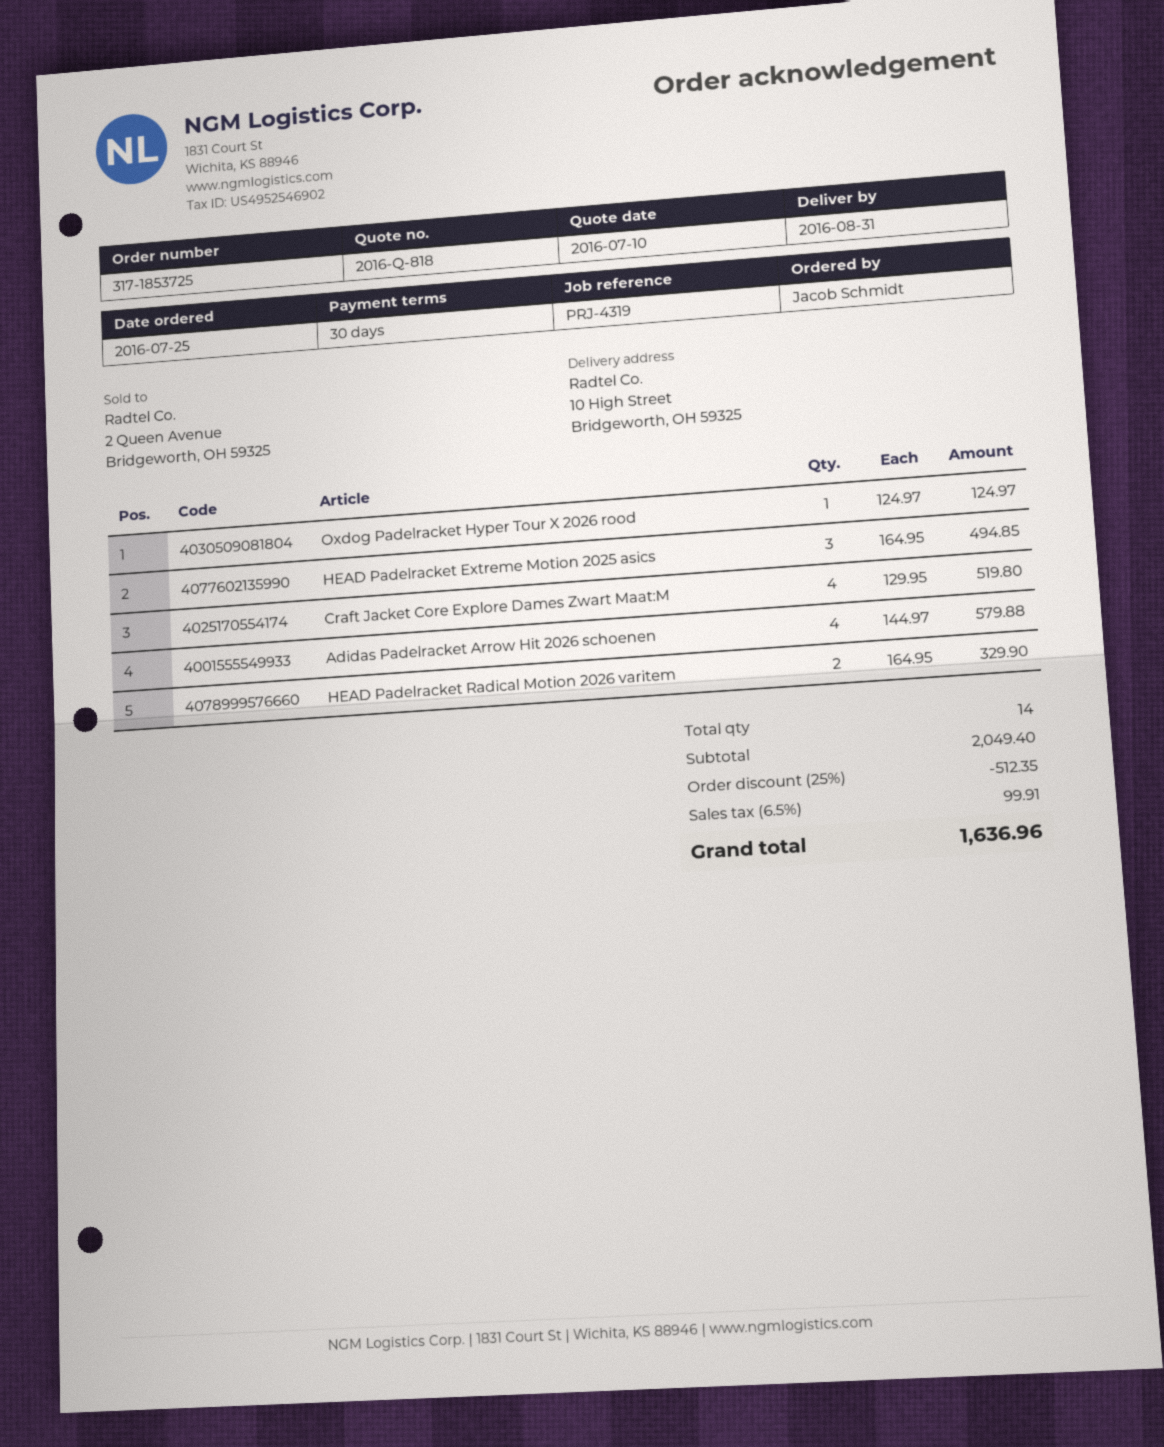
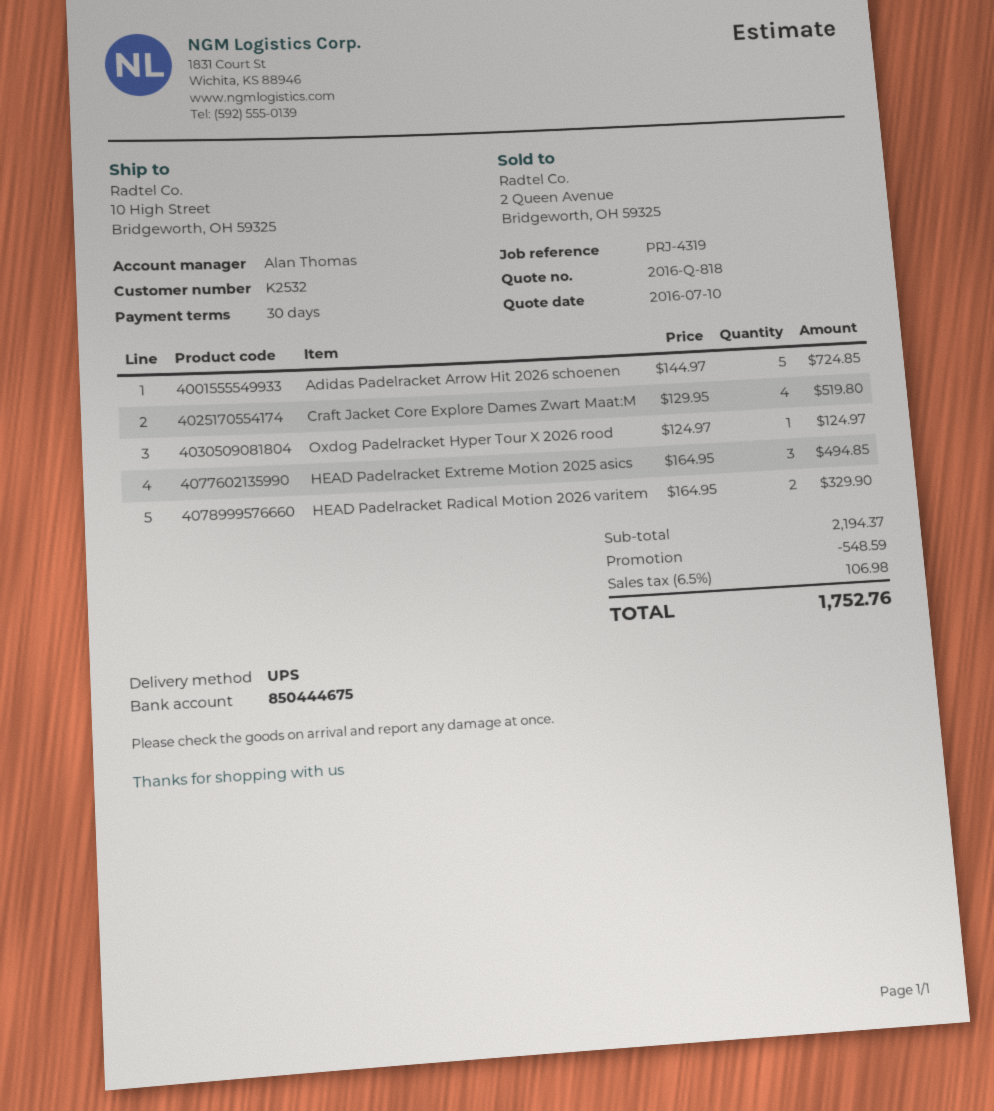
Adidas Padelracket Arrow Hit 2026 schoenen: 4 x 144.97 = 579.88 -> 5 x 144.97 = 724.85
subtotal: 2049.40 -> 2194.37
discount: 512.35 -> 548.59
tax: 6.5% = 99.91 -> 6.5% = 106.98
total: 1636.96 -> 1752.76

